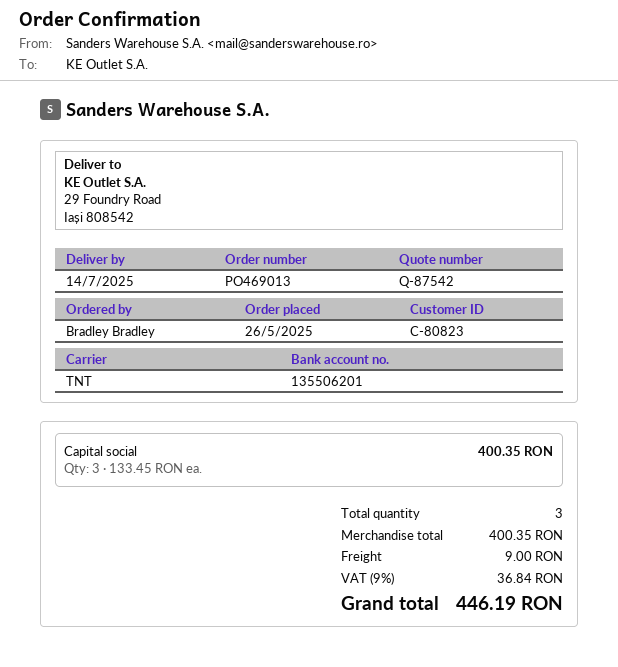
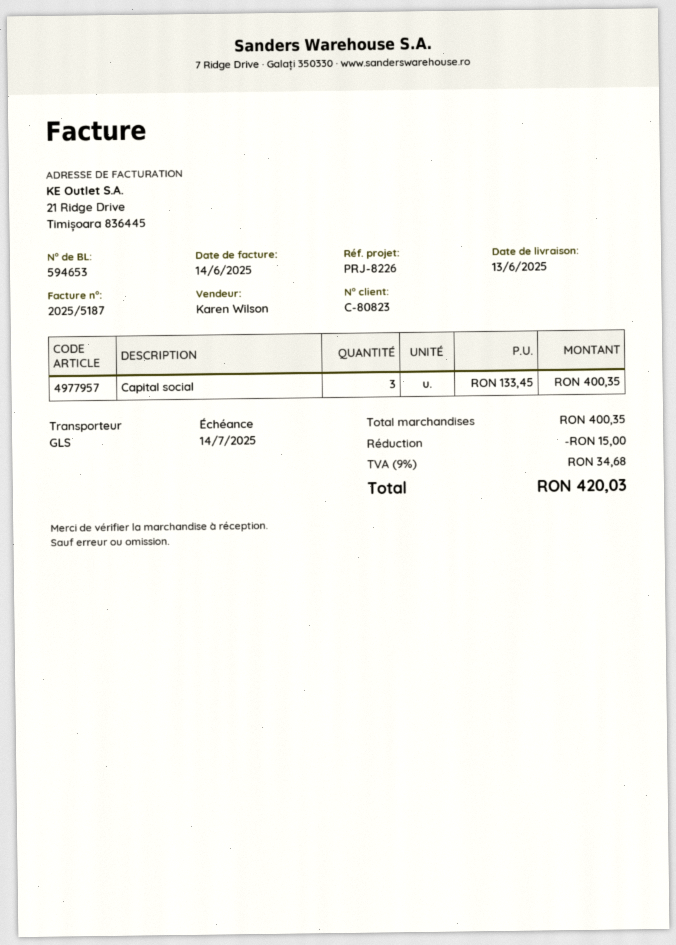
delivery date: 2025-07-14 -> 2025-06-13
shipping method: TNT -> GLS
discount: none -> 15.00
shipping: 9.00 -> none
tax: 9% = 36.84 -> 9% = 34.68
total: 446.19 -> 420.03

